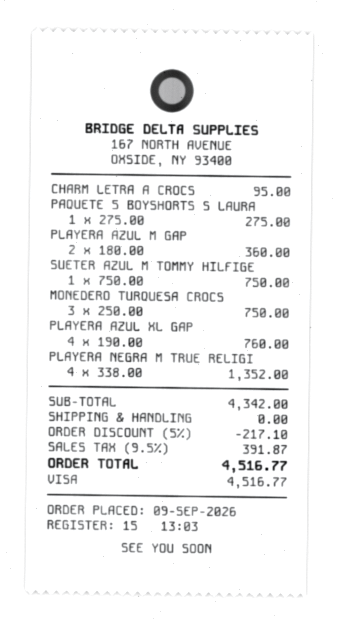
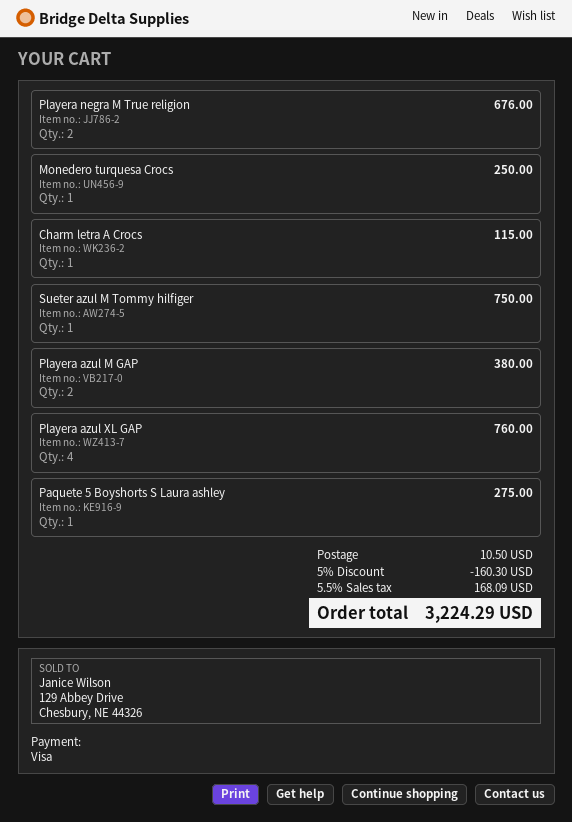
CHARM LETRA A CROCS: 1 for 95.00 -> 1 for 115.00
PLAYERA AZUL M GAP: 2 for 360.00 -> 2 for 380.00
MONEDERO TURQUESA CROCS: 3 for 750.00 -> 1 for 250.00
PLAYERA NEGRA M TRUE RELIGI: 4 for 1352.00 -> 2 for 676.00
discount: 5% = 217.10 -> 5% = 160.30
shipping: 0.00 -> 10.50
tax: 9.5% = 391.87 -> 5.5% = 168.09
total: 4516.77 -> 3224.29

